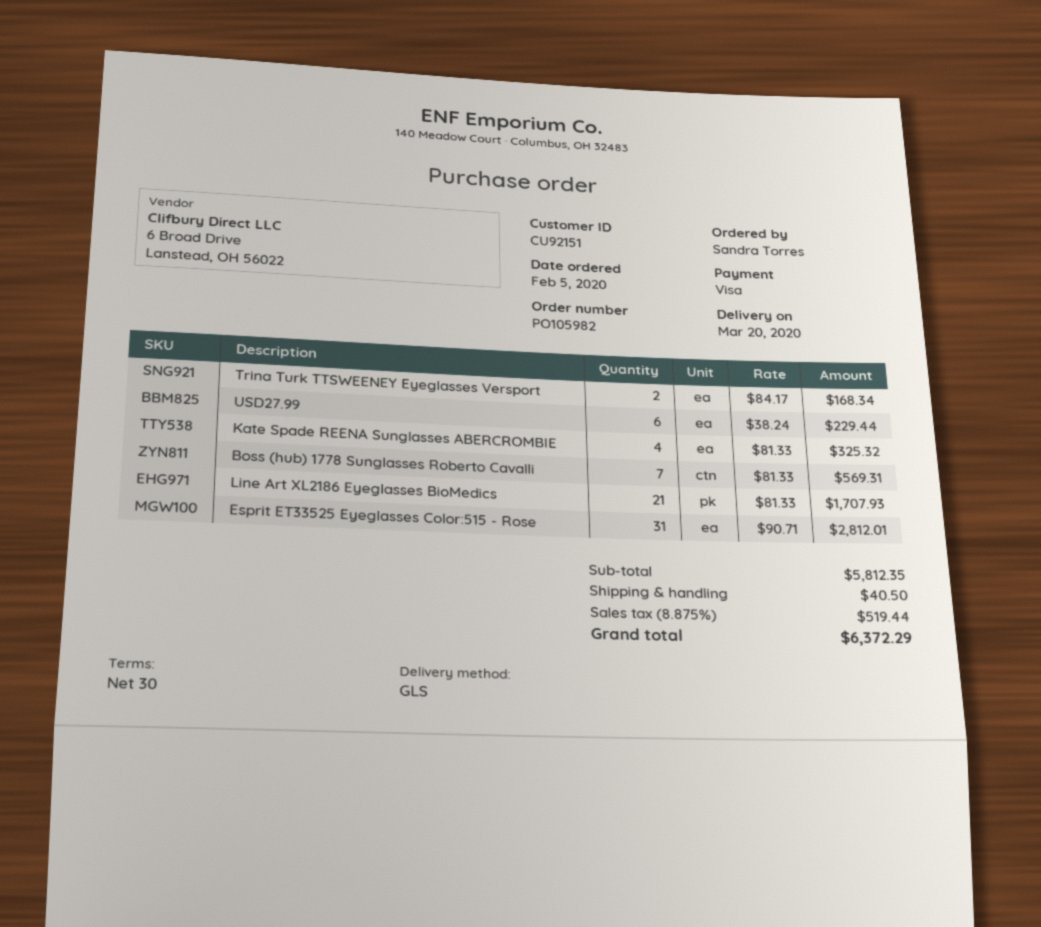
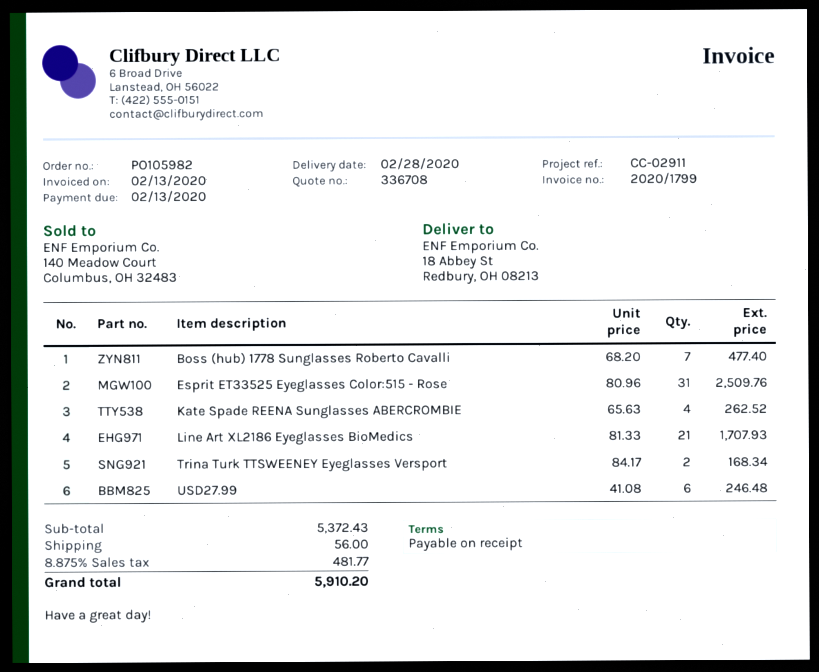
delivery date: 2020-03-20 -> 2020-02-28
payment terms: 30 days -> on receipt
USD27.99: 6 x 38.24 = 229.44 -> 6 x 41.08 = 246.48
Kate Spade REENA Sunglasses ABERCROMBIE: 4 x 81.33 = 325.32 -> 4 x 65.63 = 262.52
Boss (hub) 1778 Sunglasses Roberto Cavalli: 7 x 81.33 = 569.31 -> 7 x 68.20 = 477.40
Esprit ET33525 Eyeglasses Color:515 - Rose: 31 x 90.71 = 2812.01 -> 31 x 80.96 = 2509.76
subtotal: 5812.35 -> 5372.43
shipping: 40.50 -> 56.00
tax: 8.875% = 519.44 -> 8.875% = 481.77
total: 6372.29 -> 5910.20

